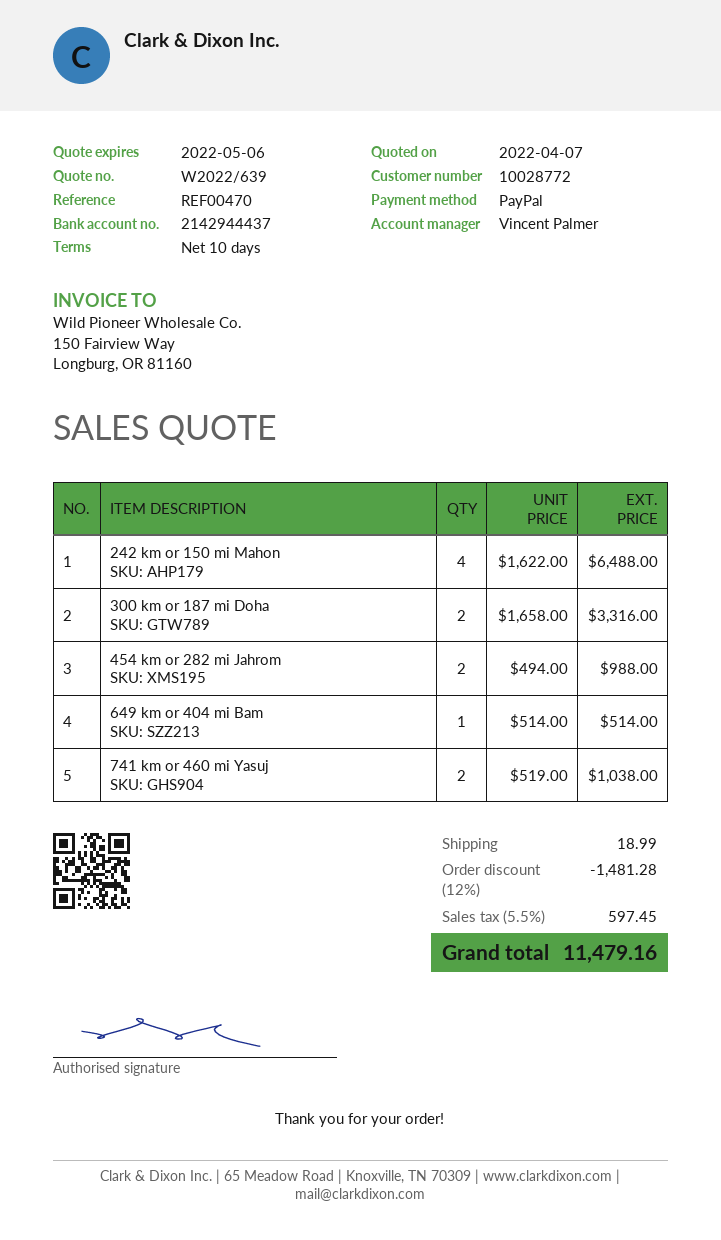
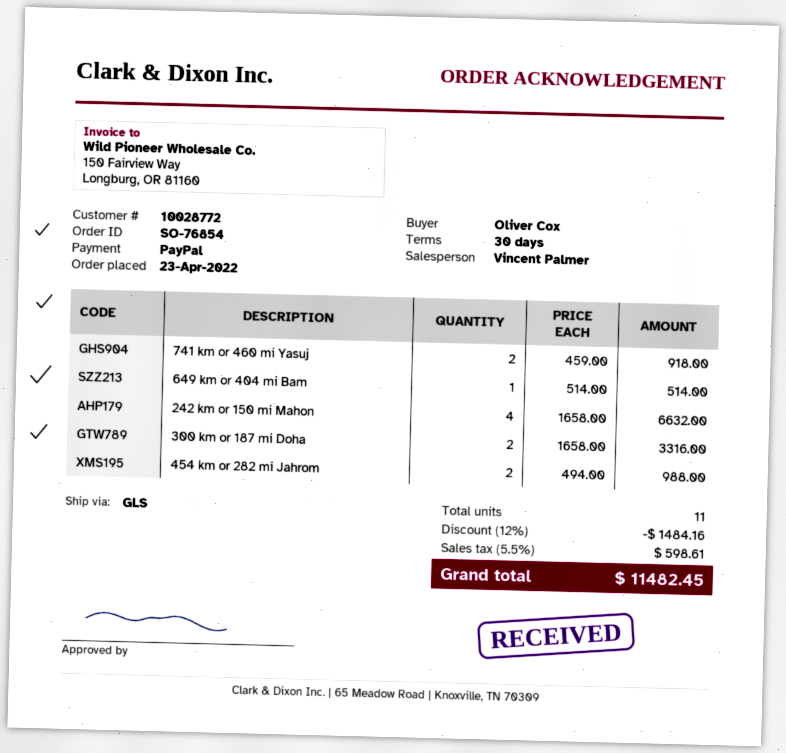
payment terms: 10 days -> 30 days
242 km or 150 mi Mahon: 4 x 1622.00 = 6488.00 -> 4 x 1658.00 = 6632.00
741 km or 460 mi Yasuj: 2 x 519.00 = 1038.00 -> 2 x 459.00 = 918.00
discount: 12% = 1481.28 -> 12% = 1484.16
shipping: 18.99 -> none
tax: 5.5% = 597.45 -> 5.5% = 598.61
total: 11479.16 -> 11482.45

